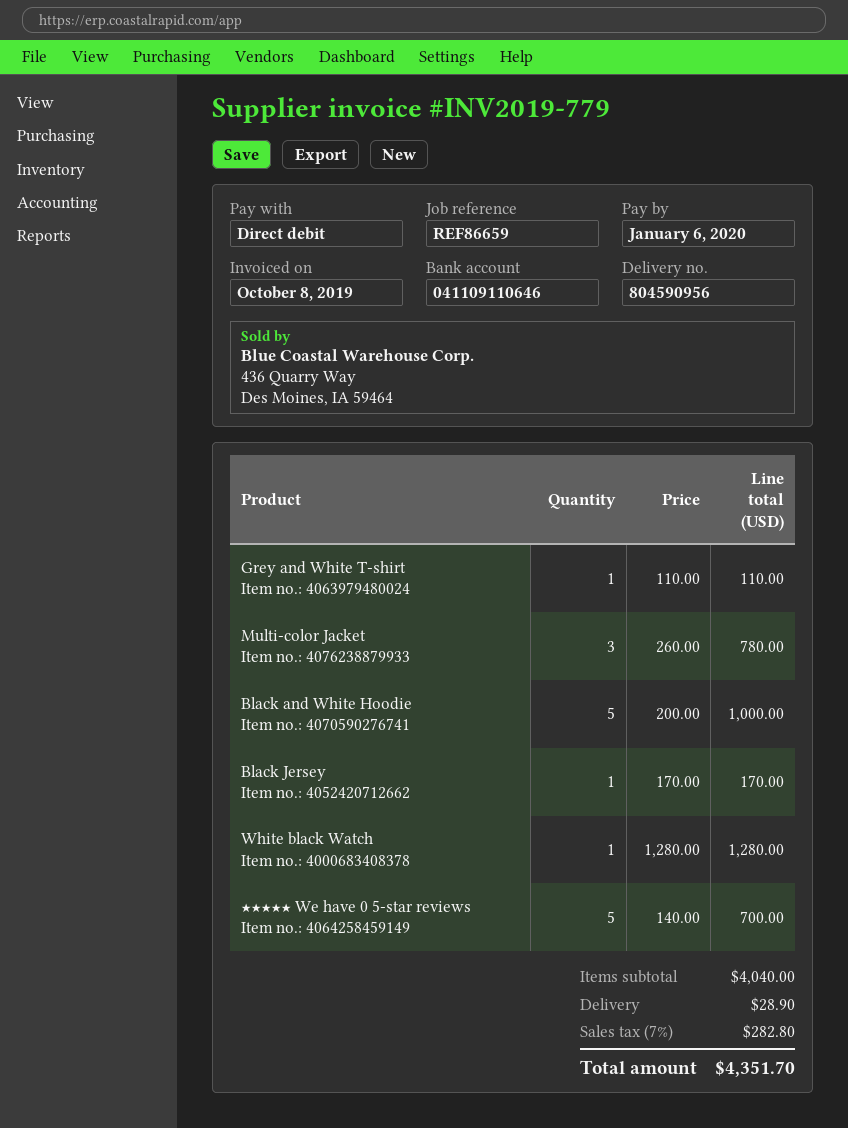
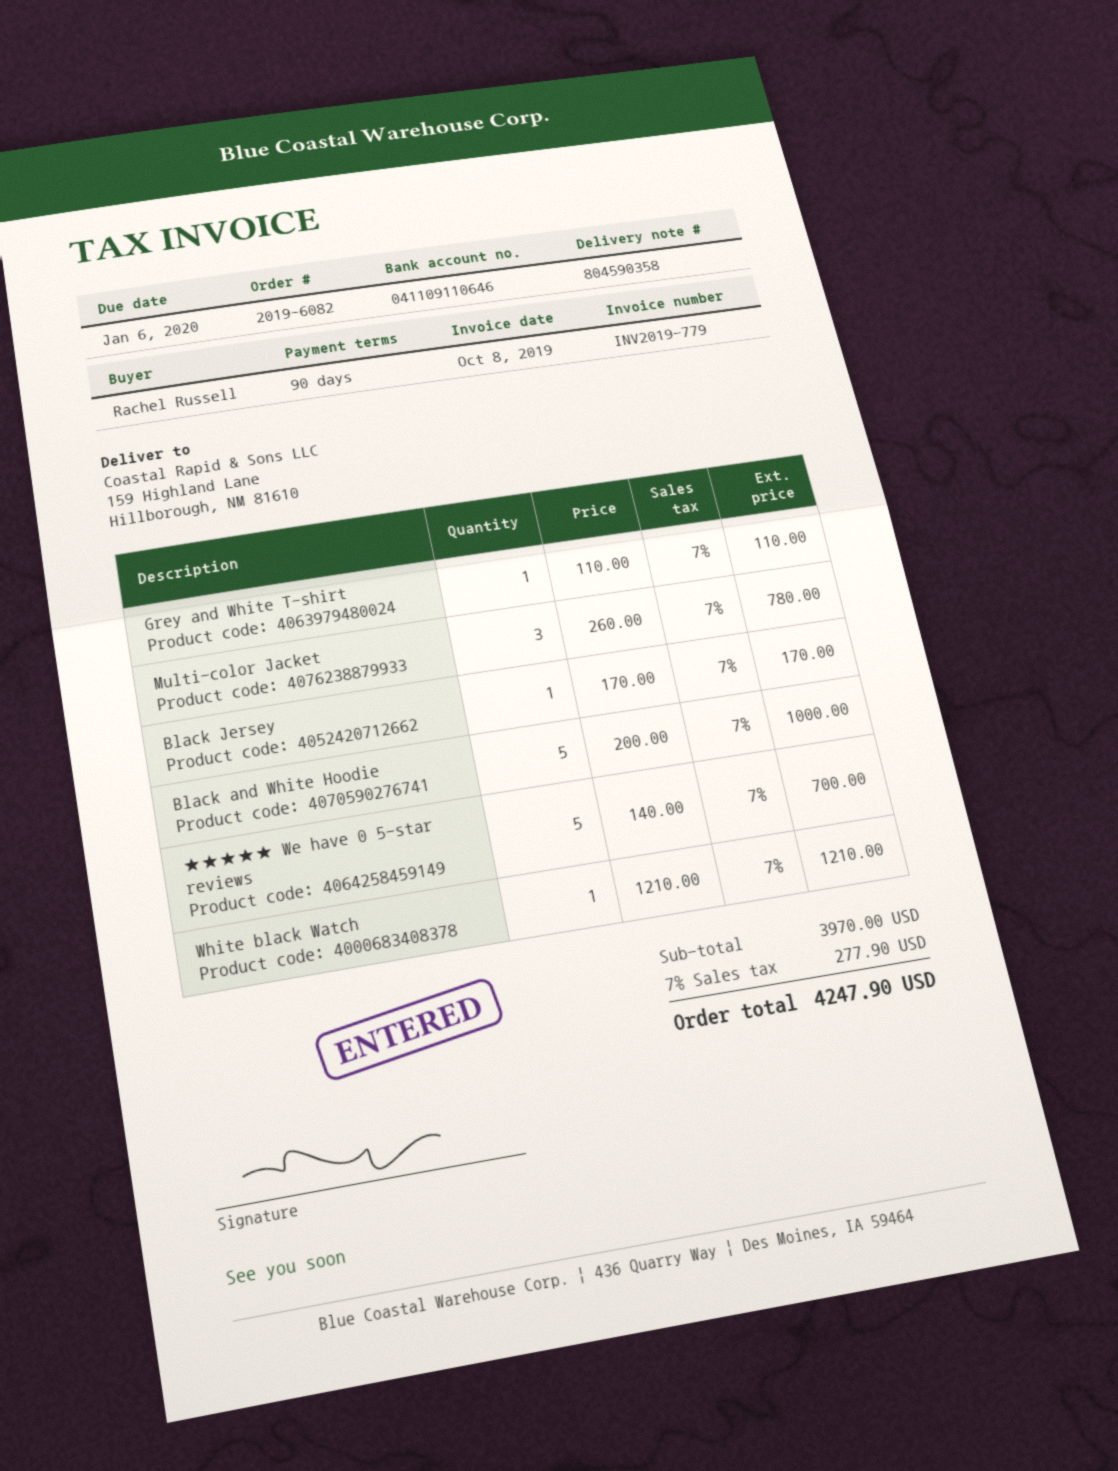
delivery note number: 804590956 -> 804590358
White black Watch: 1 x 1280.00 = 1280.00 -> 1 x 1210.00 = 1210.00
subtotal: 4040.00 -> 3970.00
shipping: 28.90 -> none
tax: 7% = 282.80 -> 7% = 277.90
total: 4351.70 -> 4247.90

